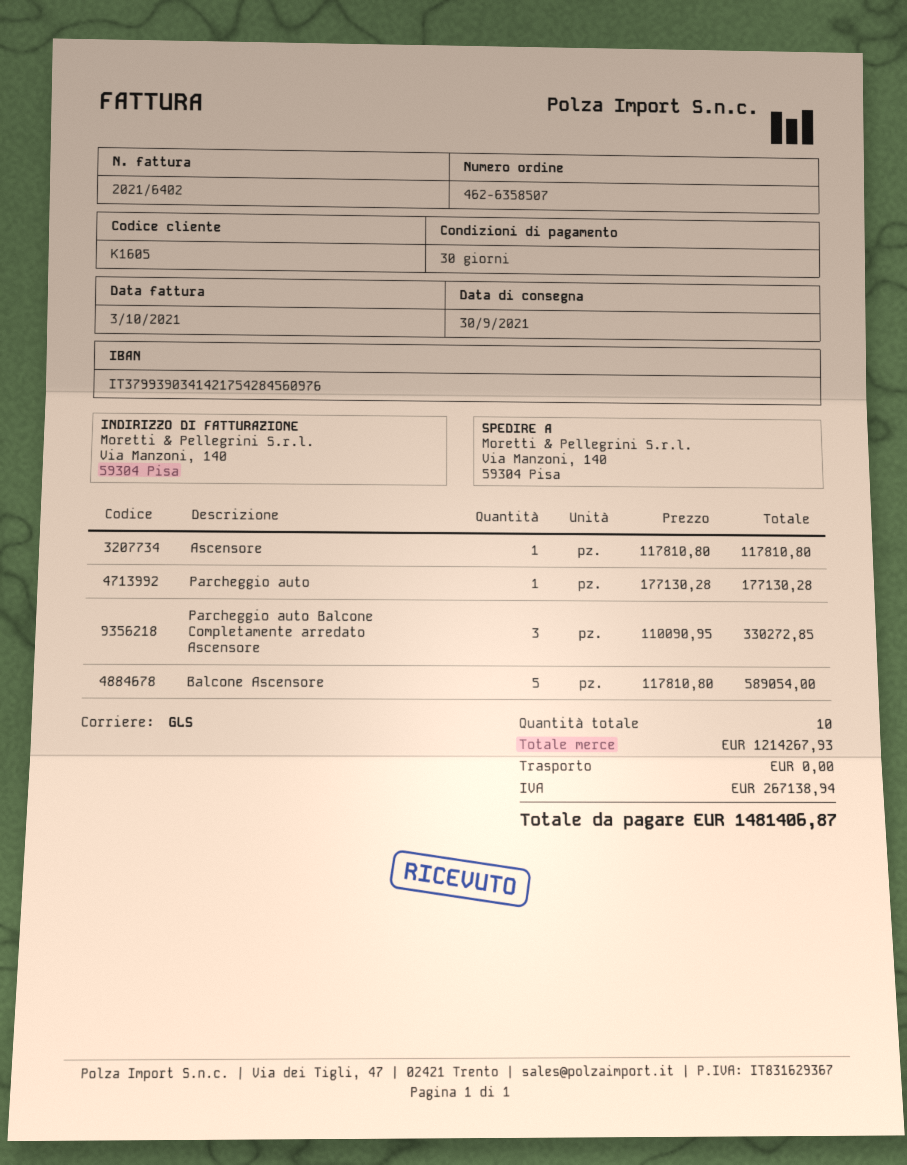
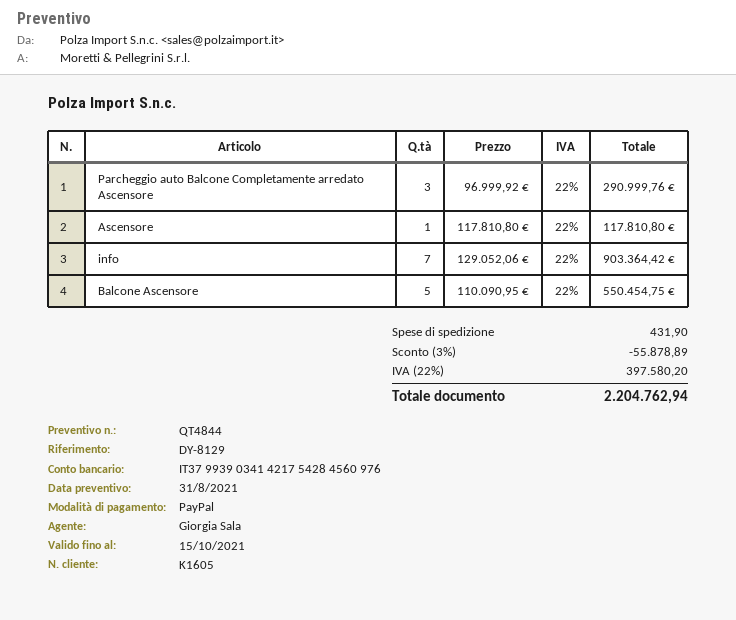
Parcheggio auto: 1 x 177130.28 = 177130.28 -> none
Parcheggio auto Balcone Completamente arredato Ascensore: 3 x 110090.95 = 330272.85 -> 3 x 96999.92 = 290999.76
Balcone Ascensore: 5 x 117810.80 = 589054.00 -> 5 x 110090.95 = 550454.75
info: none -> 7 x 129052.06 = 903364.42
discount: none -> 3% = 55878.89
shipping: 0.00 -> 431.90
tax: 267138.94 -> 397580.20
total: 1481406.87 -> 2204762.94

